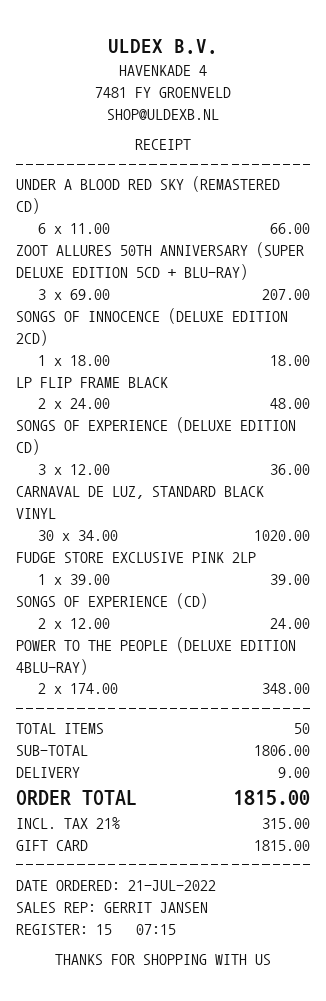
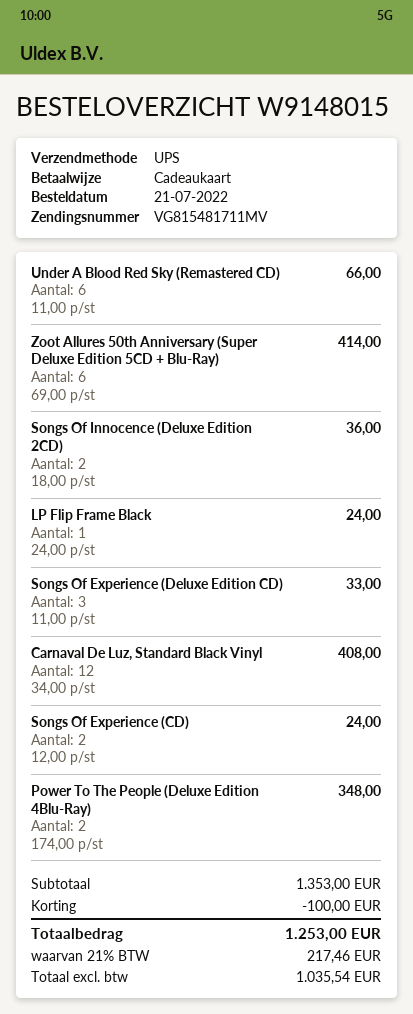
ZOOT ALLURES 50TH ANNIVERSARY (SUPER DELUXE EDITION 5CD + BLU-RAY): 3 x 69.00 = 207.00 -> 6 x 69.00 = 414.00
SONGS OF INNOCENCE (DELUXE EDITION 2CD): 1 x 18.00 = 18.00 -> 2 x 18.00 = 36.00
LP FLIP FRAME BLACK: 2 x 24.00 = 48.00 -> 1 x 24.00 = 24.00
SONGS OF EXPERIENCE (DELUXE EDITION CD): 3 x 12.00 = 36.00 -> 3 x 11.00 = 33.00
CARNAVAL DE LUZ, STANDARD BLACK VINYL: 30 x 34.00 = 1020.00 -> 12 x 34.00 = 408.00
FUDGE STORE EXCLUSIVE PINK 2LP: 1 x 39.00 = 39.00 -> none
subtotal: 1806.00 -> 1353.00
discount: none -> 100.00
shipping: 9.00 -> none
tax: 21% = 315.00 -> 21% = 217.46
total: 1815.00 -> 1253.00

